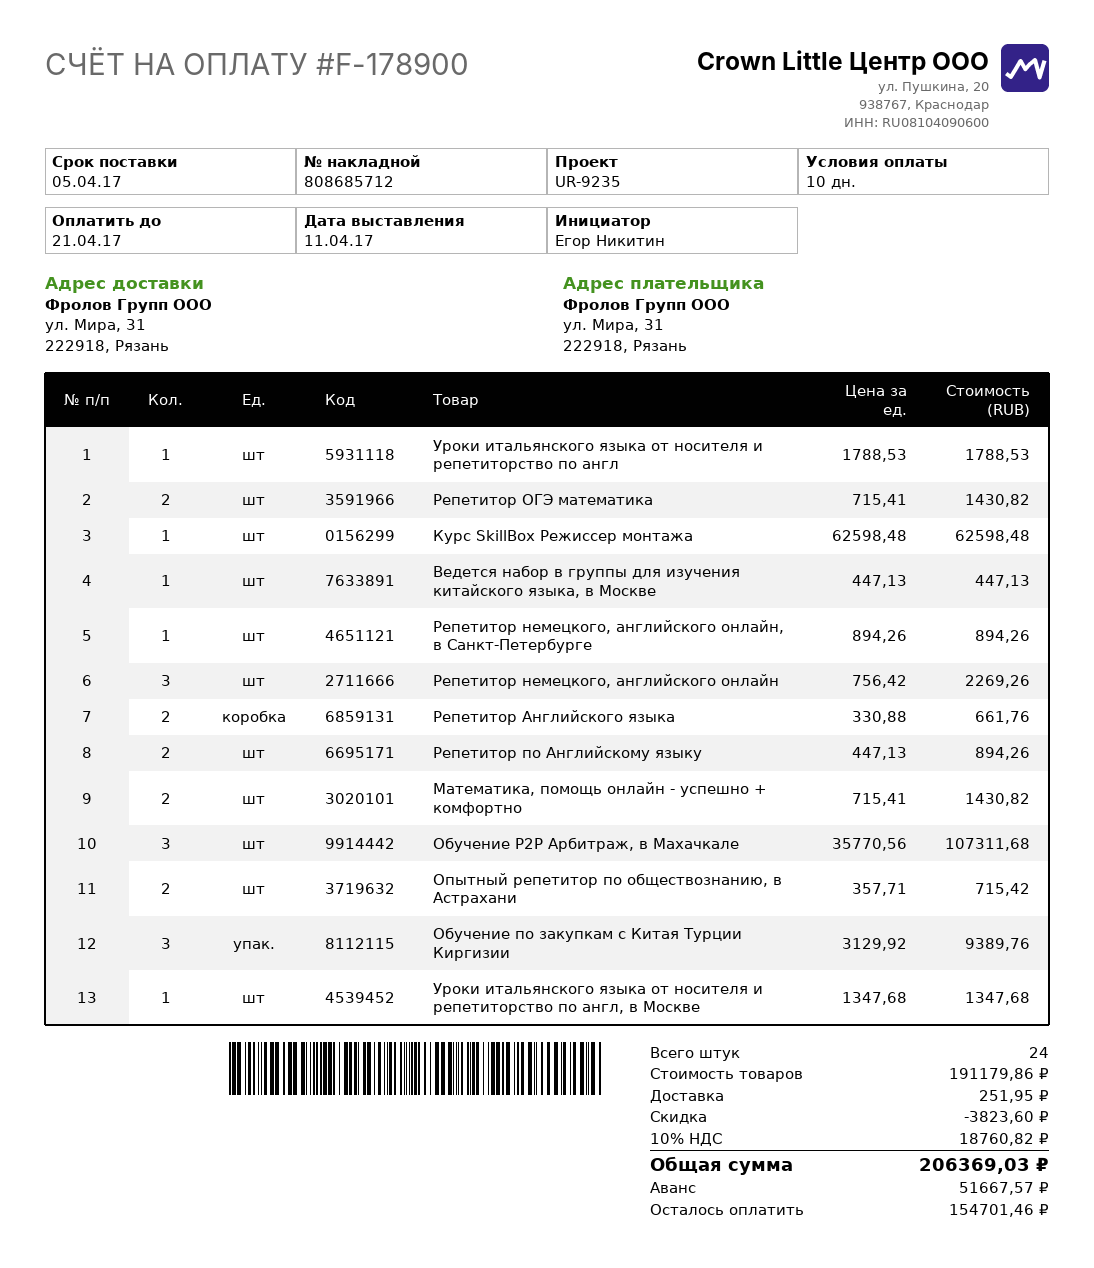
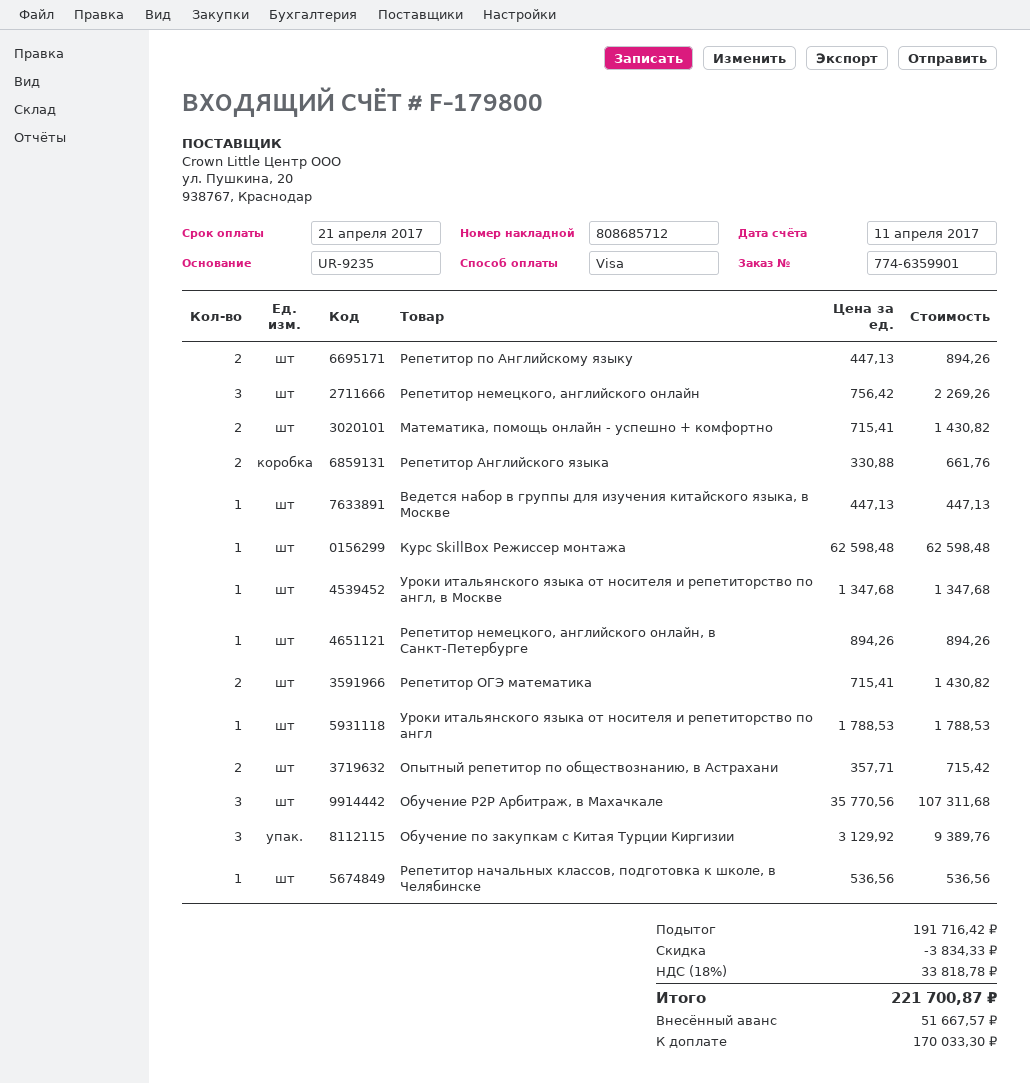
invoice number: F-178900 -> F-179800
Репетитор начальных классов, подготовка к школе, в Челябинске: none -> 1 x 536.56 = 536.56
subtotal: 191179.86 -> 191716.42
discount: 3823.60 -> 3834.33
shipping: 251.95 -> none
tax: 10% = 18760.82 -> 18% = 33818.78
total: 206369.03 -> 221700.87
balance: 154701.46 -> 170033.30

